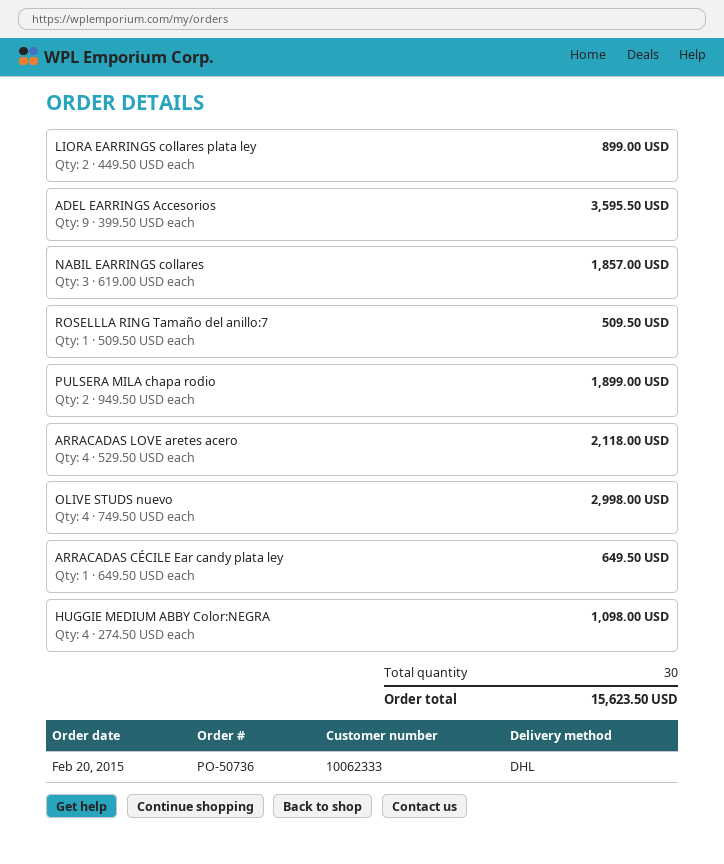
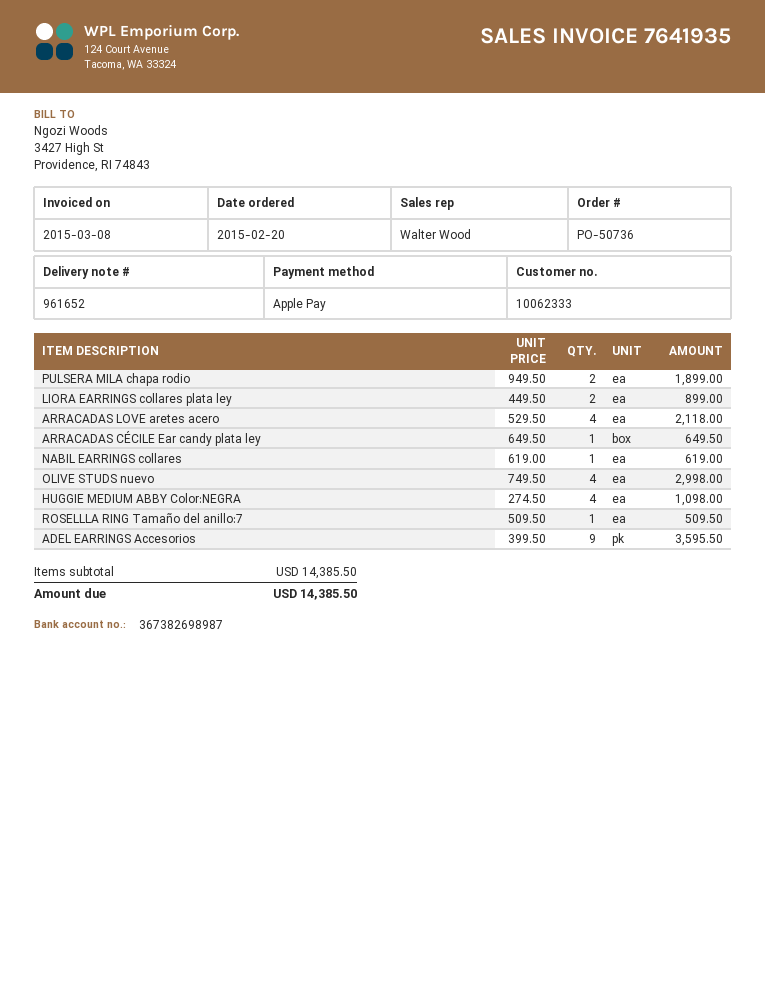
NABIL EARRINGS collares: 3 x 619.00 = 1857.00 -> 1 x 619.00 = 619.00
total: 15623.50 -> 14385.50

